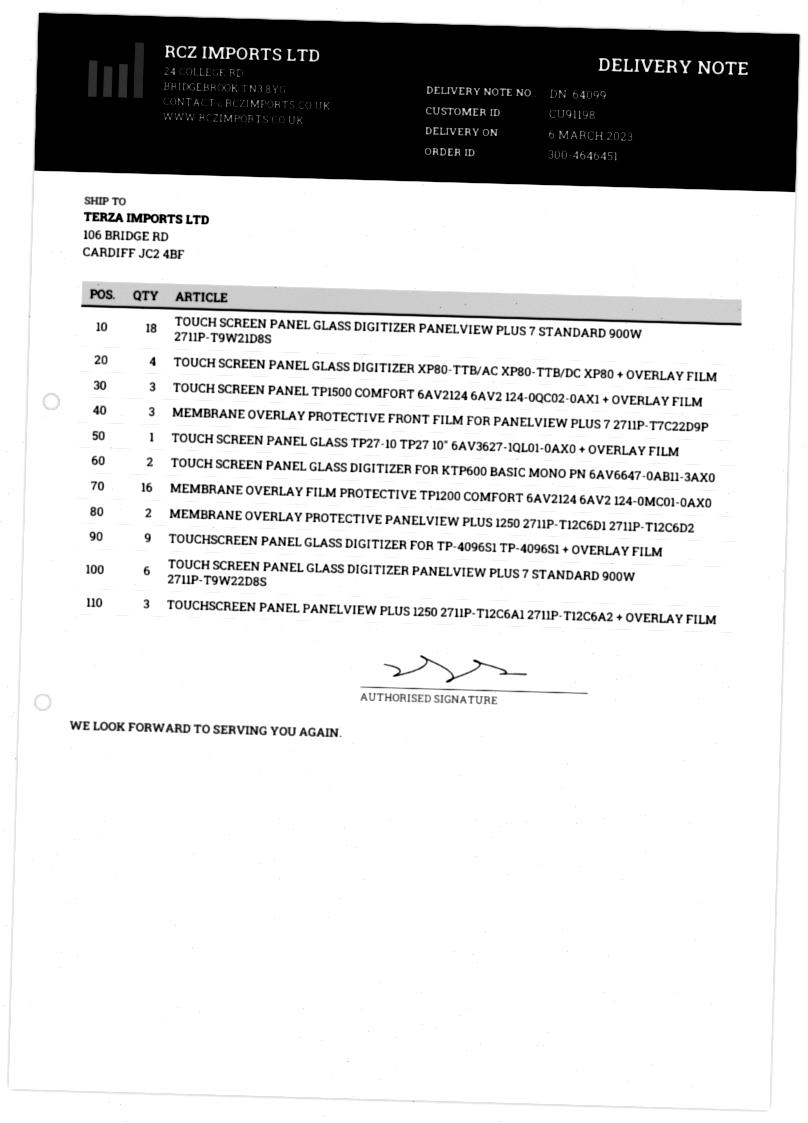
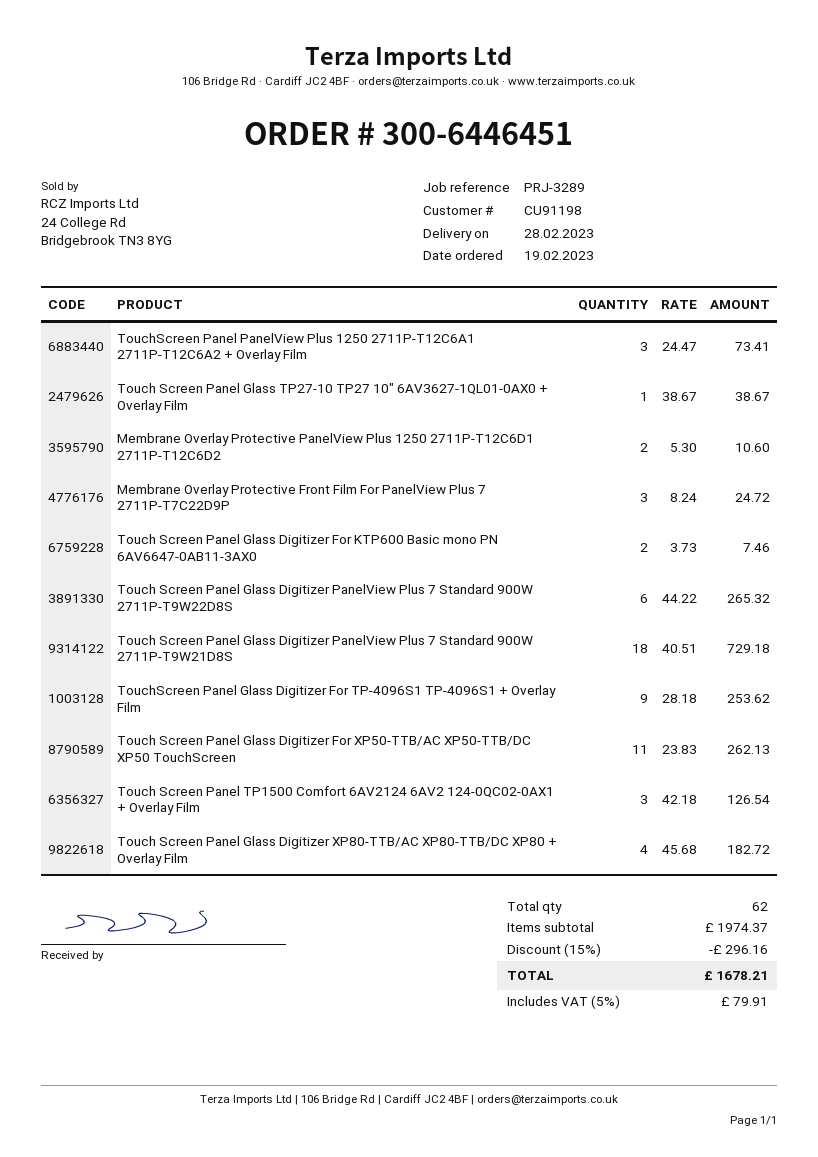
order number: 300-4646451 -> 300-6446451
delivery date: 2023-03-06 -> 2023-02-28
MEMBRANE OVERLAY FILM PROTECTIVE TP1200 COMFORT 6AV2124 6AV2 124-0MC01-0AX0: 16 -> none
Touch Screen Panel Glass Digitizer For XP50-TTB/AC XP50-TTB/DC XP50 TouchScreen: none -> 11

